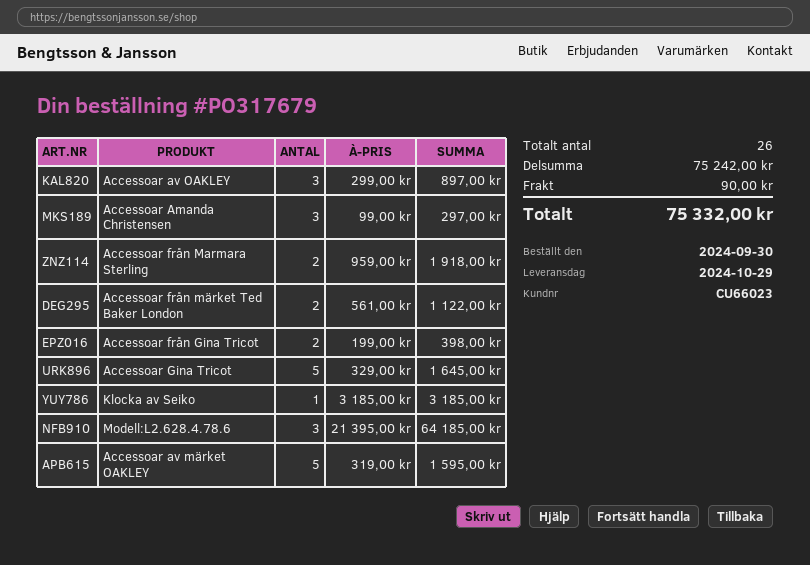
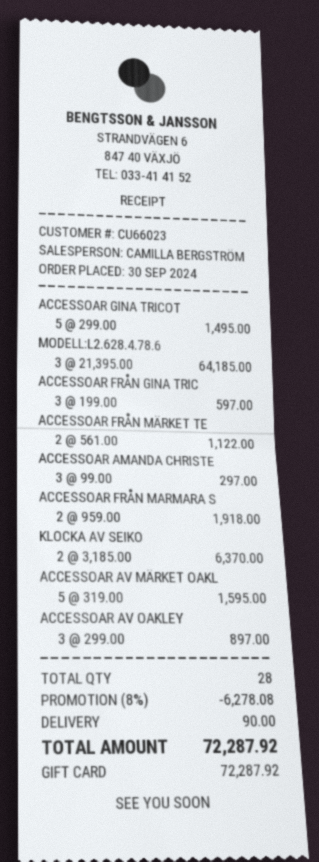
Accessoar från Gina Tricot: 2 x 199.00 = 398.00 -> 3 x 199.00 = 597.00
Accessoar Gina Tricot: 5 x 329.00 = 1645.00 -> 5 x 299.00 = 1495.00
Klocka av Seiko: 1 x 3185.00 = 3185.00 -> 2 x 3185.00 = 6370.00
total quantity: 26 -> 28
discount: none -> 8% = 6278.08
total: 75332.00 -> 72287.92

